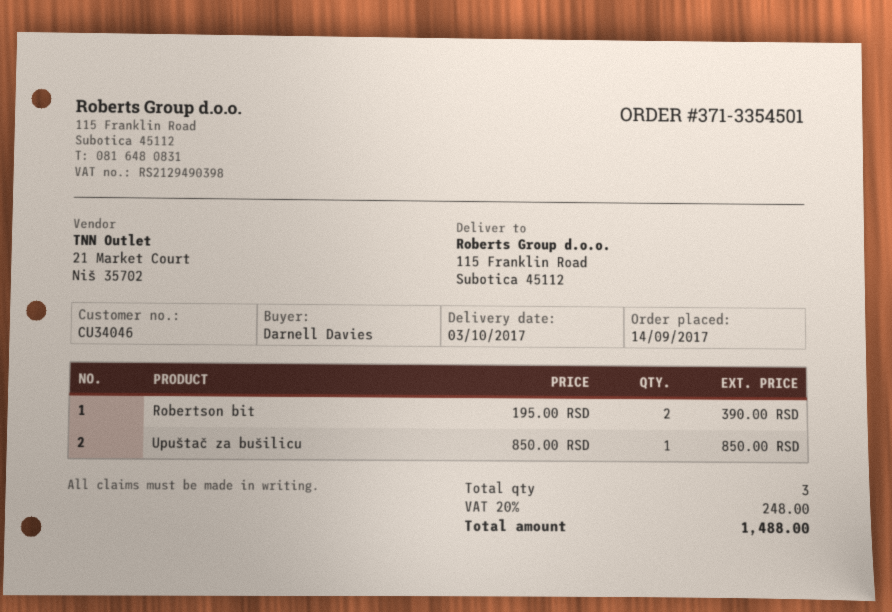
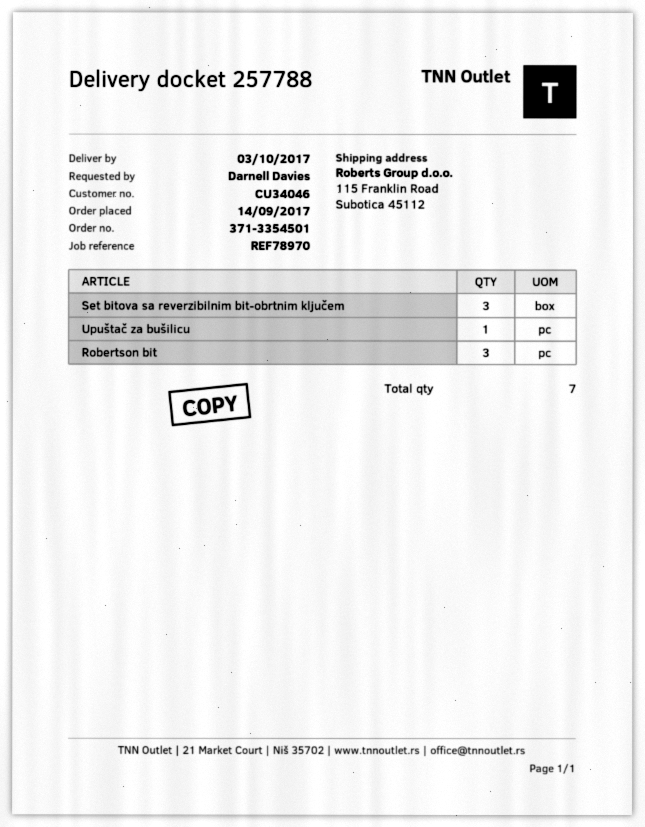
Robertson bit: 2 -> 3
Set bitova sa reverzibilnim bit-obrtnim ključem: none -> 3
total quantity: 3 -> 7

